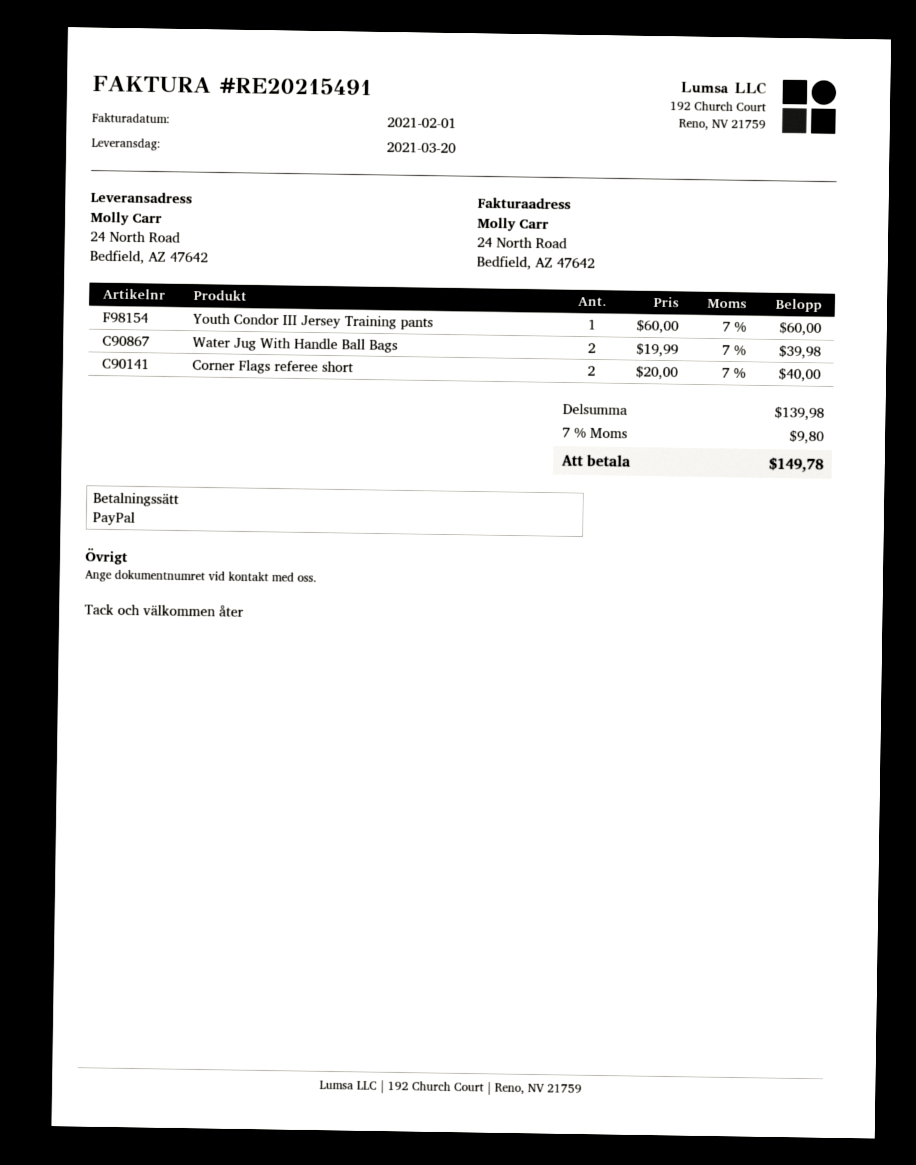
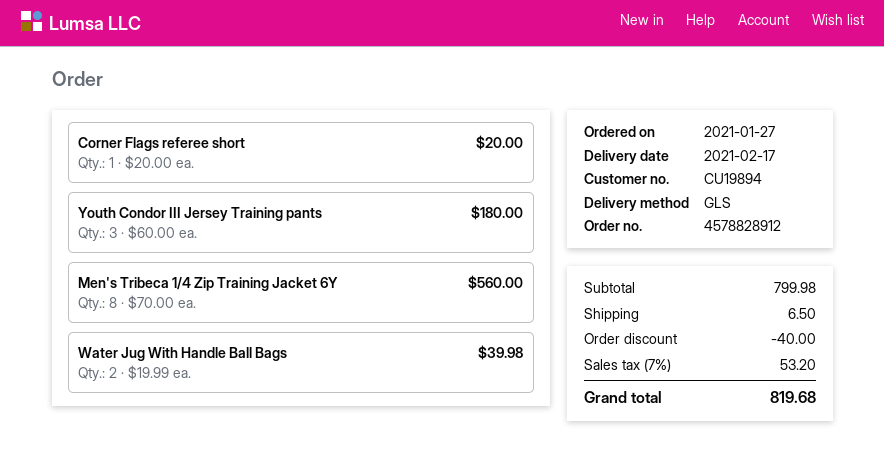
delivery date: 2021-03-20 -> 2021-02-17
Youth Condor III Jersey Training pants: 1 x 60.00 = 60.00 -> 3 x 60.00 = 180.00
Corner Flags referee short: 2 x 20.00 = 40.00 -> 1 x 20.00 = 20.00
Men's Tribeca 1/4 Zip Training Jacket 6Y: none -> 8 x 70.00 = 560.00
subtotal: 139.98 -> 799.98
discount: none -> 40.00
shipping: none -> 6.50
tax: 7% = 9.80 -> 7% = 53.20
total: 149.78 -> 819.68

